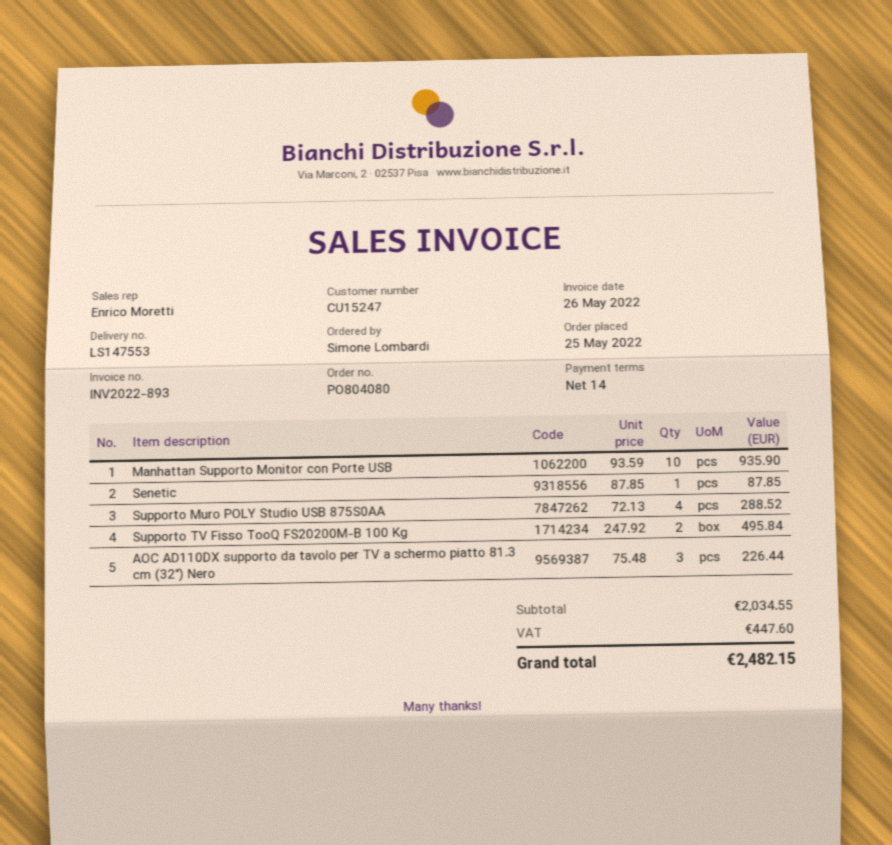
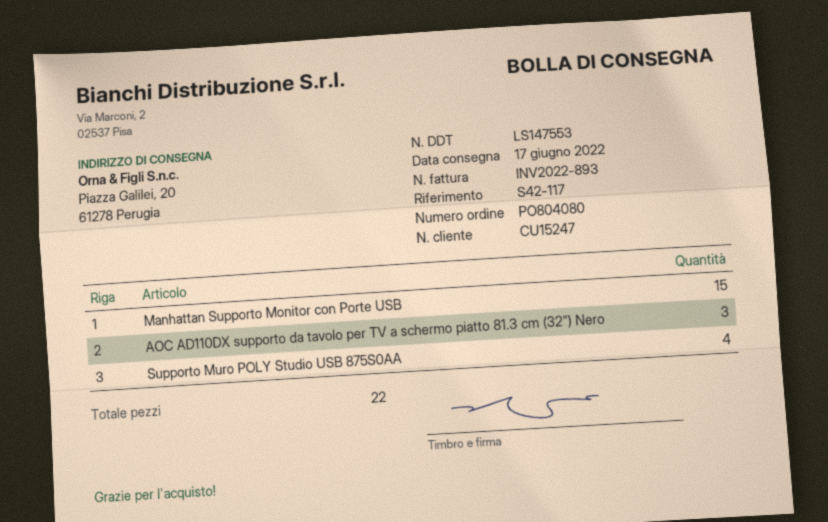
Manhattan Supporto Monitor con Porte USB: 10 -> 15
Senetic: 1 -> none
Supporto TV Fisso TooQ FS20200M-B 100 Kg: 2 -> none

